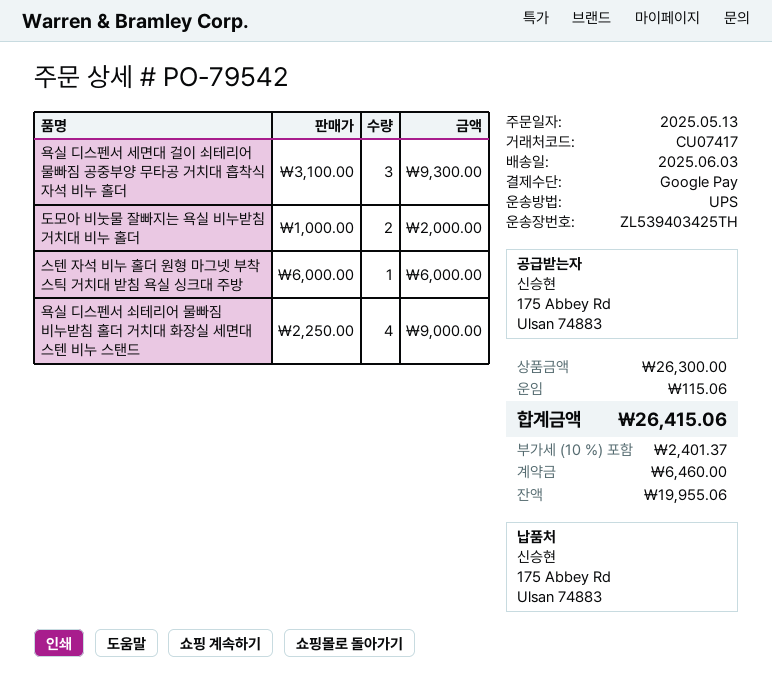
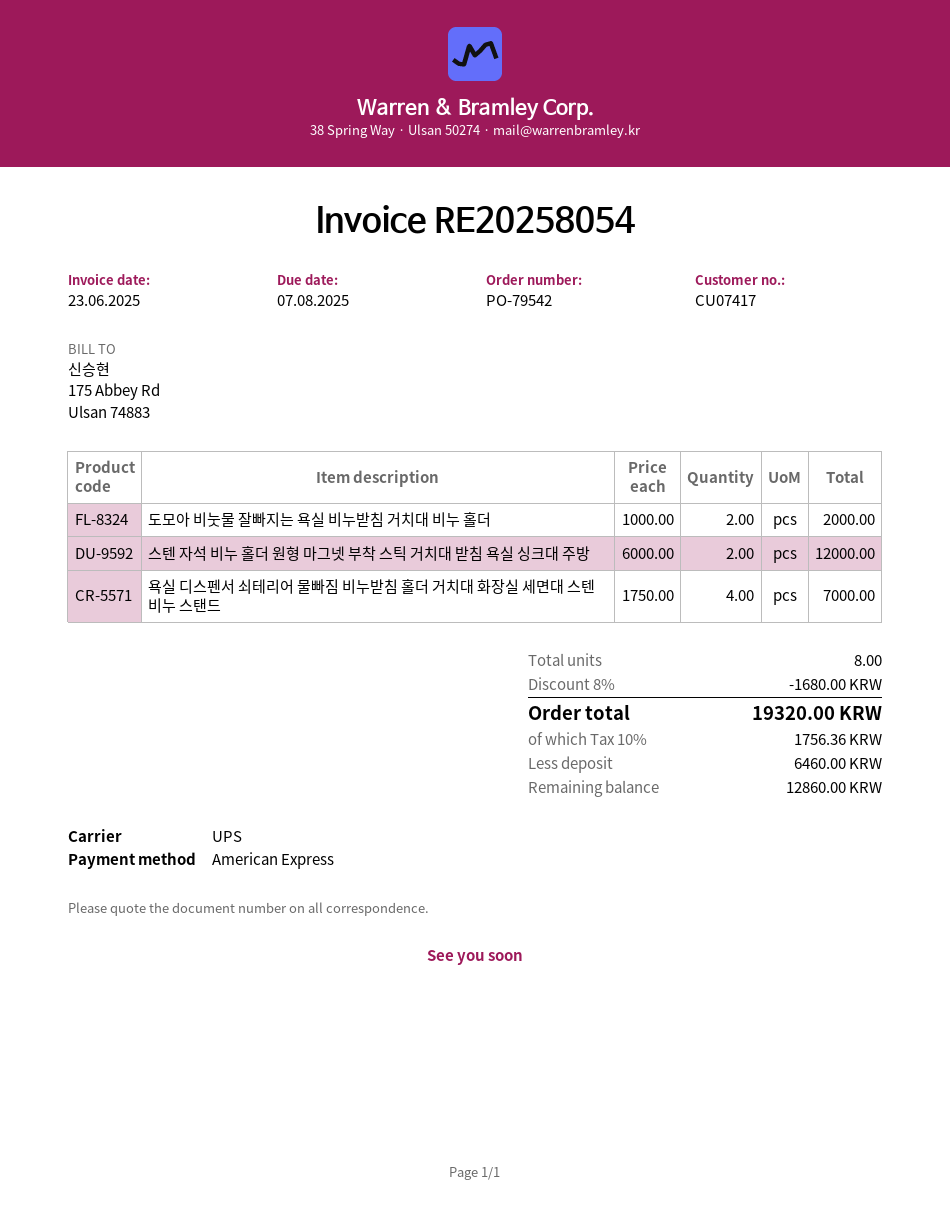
payment method: Google Pay -> American Express
욕실 디스펜서 세면대 걸이 쇠테리어 물빠짐 공중부양 무타공 거치대 흡착식 자석 비누 홀더: 3 x 3100.00 = 9300.00 -> none
스텐 자석 비누 홀더 원형 마그넷 부착 스틱 거치대 받침 욕실 싱크대 주방: 1 x 6000.00 = 6000.00 -> 2 x 6000.00 = 12000.00
욕실 디스펜서 쇠테리어 물빠짐 비누받침 홀더 거치대 화장실 세면대 스텐 비누 스탠드: 4 x 2250.00 = 9000.00 -> 4 x 1750.00 = 7000.00
discount: none -> 8% = 1680.00
shipping: 115.06 -> none
tax: 10% = 2401.37 -> 10% = 1756.36
total: 26415.06 -> 19320.00
balance: 19955.06 -> 12860.00

